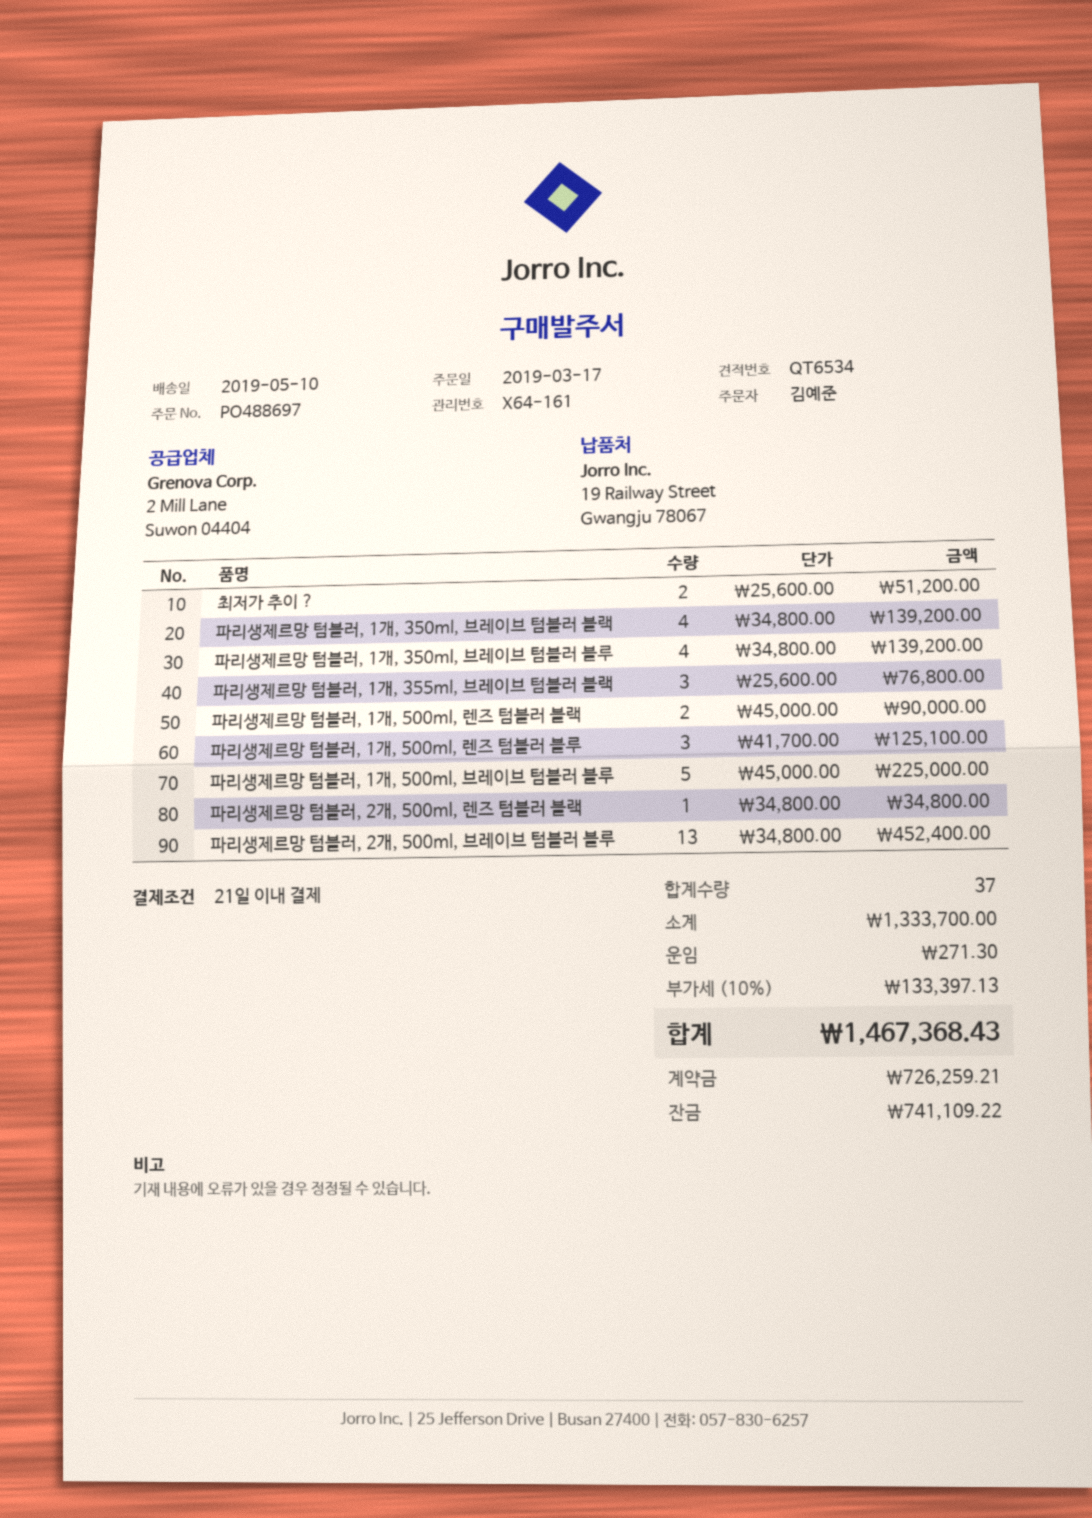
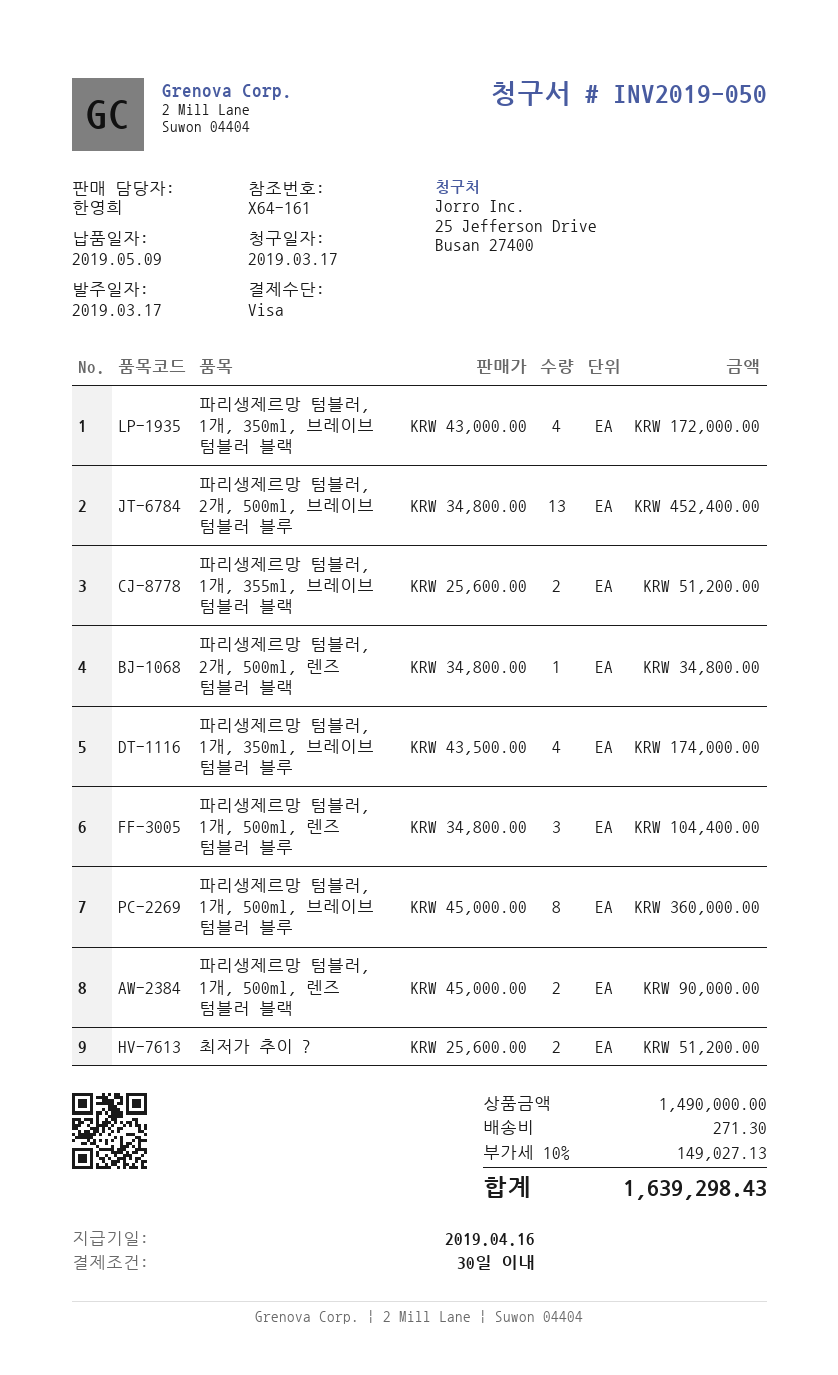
delivery date: 2019-05-10 -> 2019-05-09
payment terms: 21 days -> 30 days
파리생제르망 텀블러, 1개, 350ml, 브레이브 텀블러 블랙: 4 x 34800.00 = 139200.00 -> 4 x 43000.00 = 172000.00
파리생제르망 텀블러, 1개, 350ml, 브레이브 텀블러 블루: 4 x 34800.00 = 139200.00 -> 4 x 43500.00 = 174000.00
파리생제르망 텀블러, 1개, 355ml, 브레이브 텀블러 블랙: 3 x 25600.00 = 76800.00 -> 2 x 25600.00 = 51200.00
파리생제르망 텀블러, 1개, 500ml, 렌즈 텀블러 블루: 3 x 41700.00 = 125100.00 -> 3 x 34800.00 = 104400.00
파리생제르망 텀블러, 1개, 500ml, 브레이브 텀블러 블루: 5 x 45000.00 = 225000.00 -> 8 x 45000.00 = 360000.00
subtotal: 1333700.00 -> 1490000.00
tax: 10% = 133397.13 -> 10% = 149027.13
total: 1467368.43 -> 1639298.43

